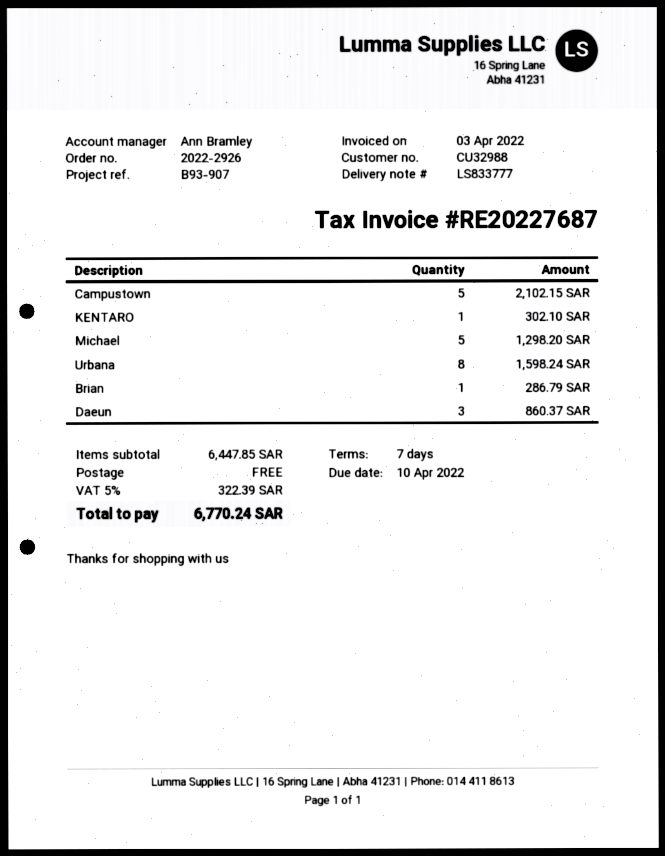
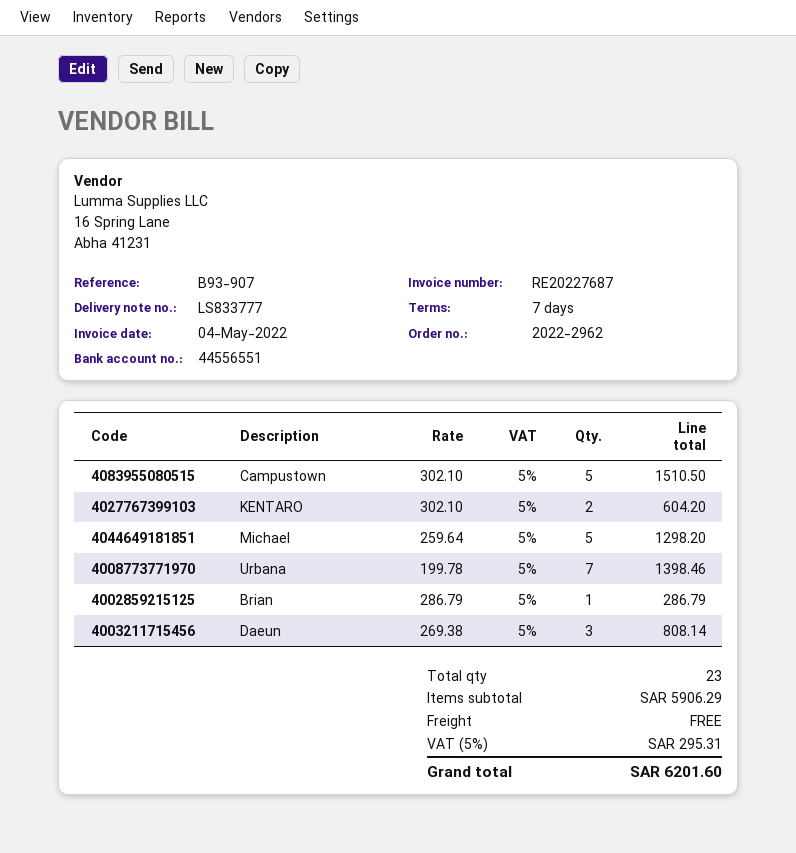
order number: 2022-2926 -> 2022-2962
invoice date: 2022-04-03 -> 2022-05-04
Campustown: 5 for 2102.15 -> 5 for 1510.50
KENTARO: 1 for 302.10 -> 2 for 604.20
Urbana: 8 for 1598.24 -> 7 for 1398.46
Daeun: 3 for 860.37 -> 3 for 808.14
subtotal: 6447.85 -> 5906.29
tax: 5% = 322.39 -> 5% = 295.31
total: 6770.24 -> 6201.60

